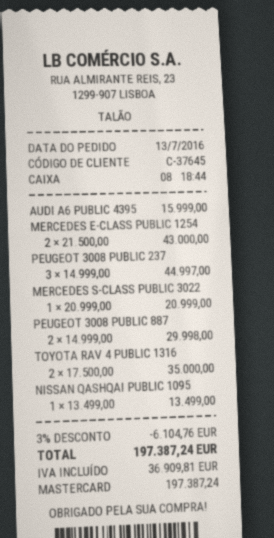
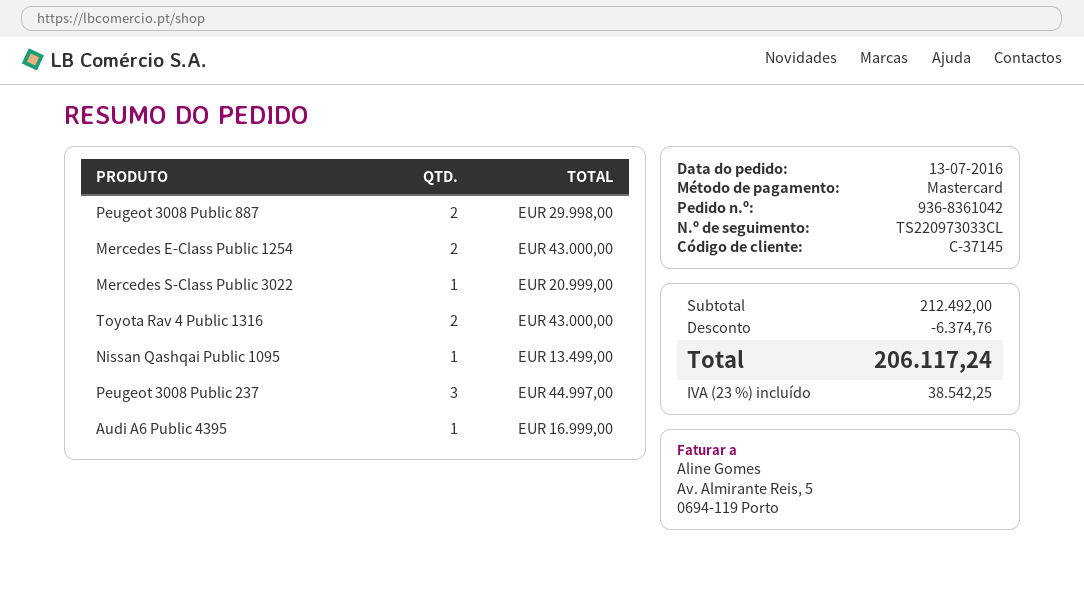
customer number: C-37645 -> C-37145
AUDI A6 PUBLIC 4395: 1 for 15999.00 -> 1 for 16999.00
TOYOTA RAV 4 PUBLIC 1316: 2 for 35000.00 -> 2 for 43000.00
discount: 6104.76 -> 6374.76
tax: 36909.81 -> 38542.25
total: 197387.24 -> 206117.24

